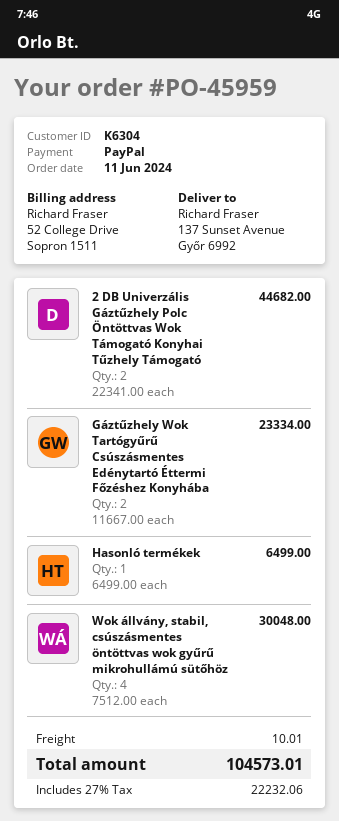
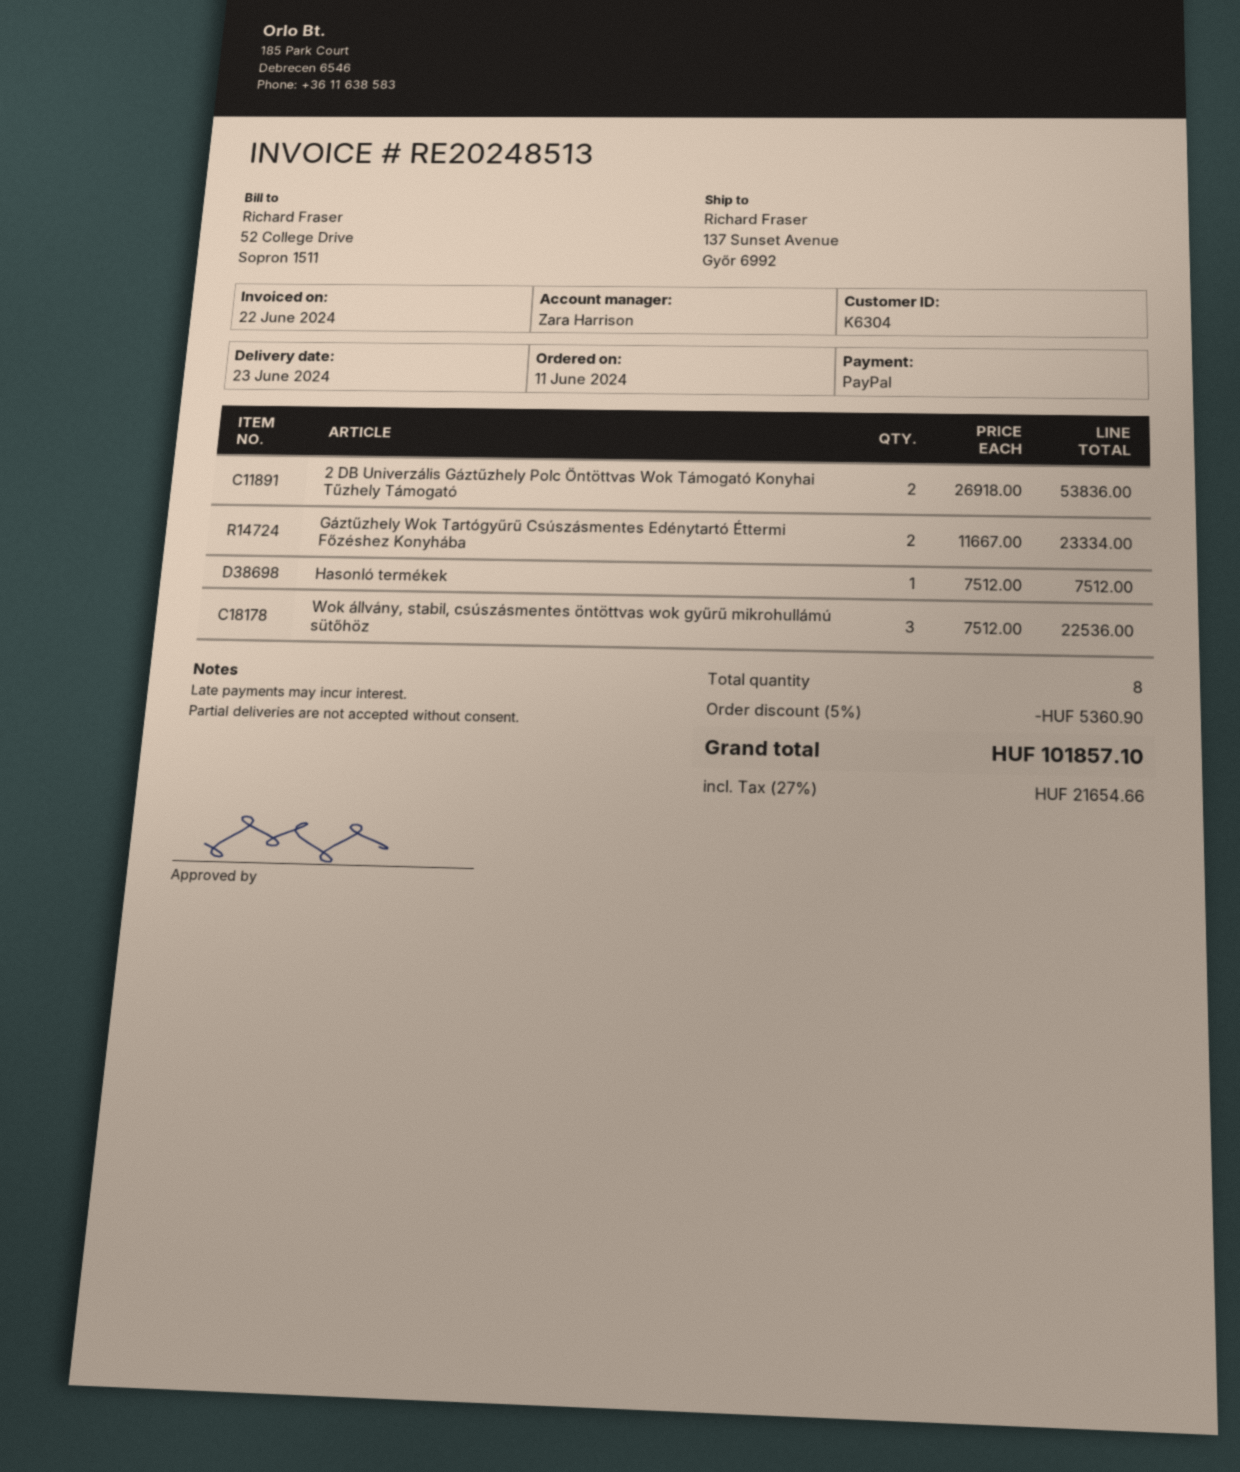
2 DB Univerzális Gáztűzhely Polc Öntöttvas Wok Támogató Konyhai Tűzhely Támogató: 2 x 22341.00 = 44682.00 -> 2 x 26918.00 = 53836.00
Hasonló termékek: 1 x 6499.00 = 6499.00 -> 1 x 7512.00 = 7512.00
Wok állvány, stabil, csúszásmentes öntöttvas wok gyűrű mikrohullámú sütőhöz: 4 x 7512.00 = 30048.00 -> 3 x 7512.00 = 22536.00
discount: none -> 5% = 5360.90
shipping: 10.01 -> none
tax: 27% = 22232.06 -> 27% = 21654.66
total: 104573.01 -> 101857.10

